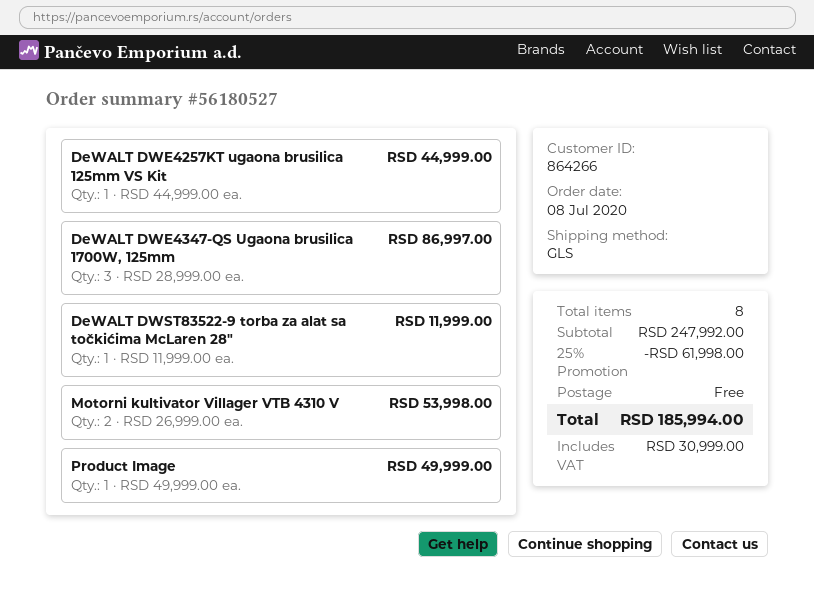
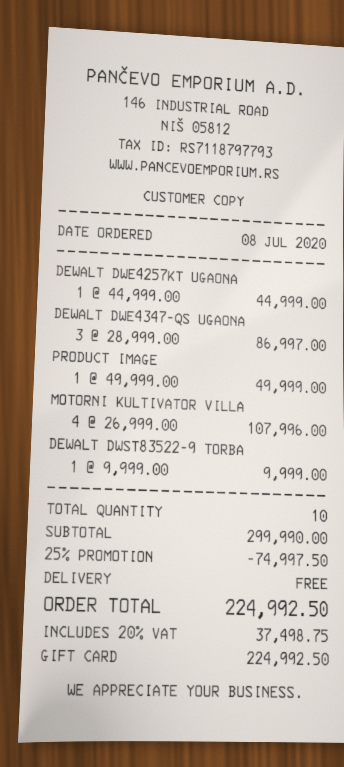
DeWALT DWST83522-9 torba za alat sa točkićima McLaren 28": 1 x 11999.00 = 11999.00 -> 1 x 9999.00 = 9999.00
Motorni kultivator Villager VTB 4310 V: 2 x 26999.00 = 53998.00 -> 4 x 26999.00 = 107996.00
total quantity: 8 -> 10
subtotal: 247992.00 -> 299990.00
discount: 25% = 61998.00 -> 25% = 74997.50
tax: 30999.00 -> 37498.75
total: 185994.00 -> 224992.50

